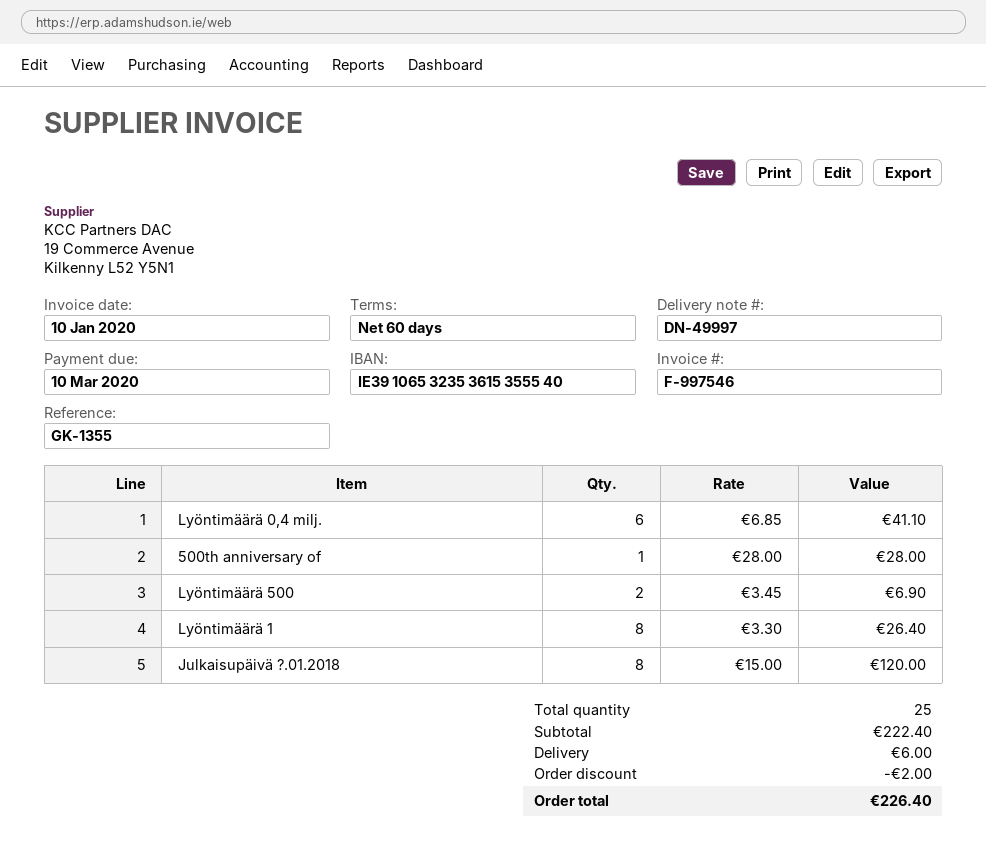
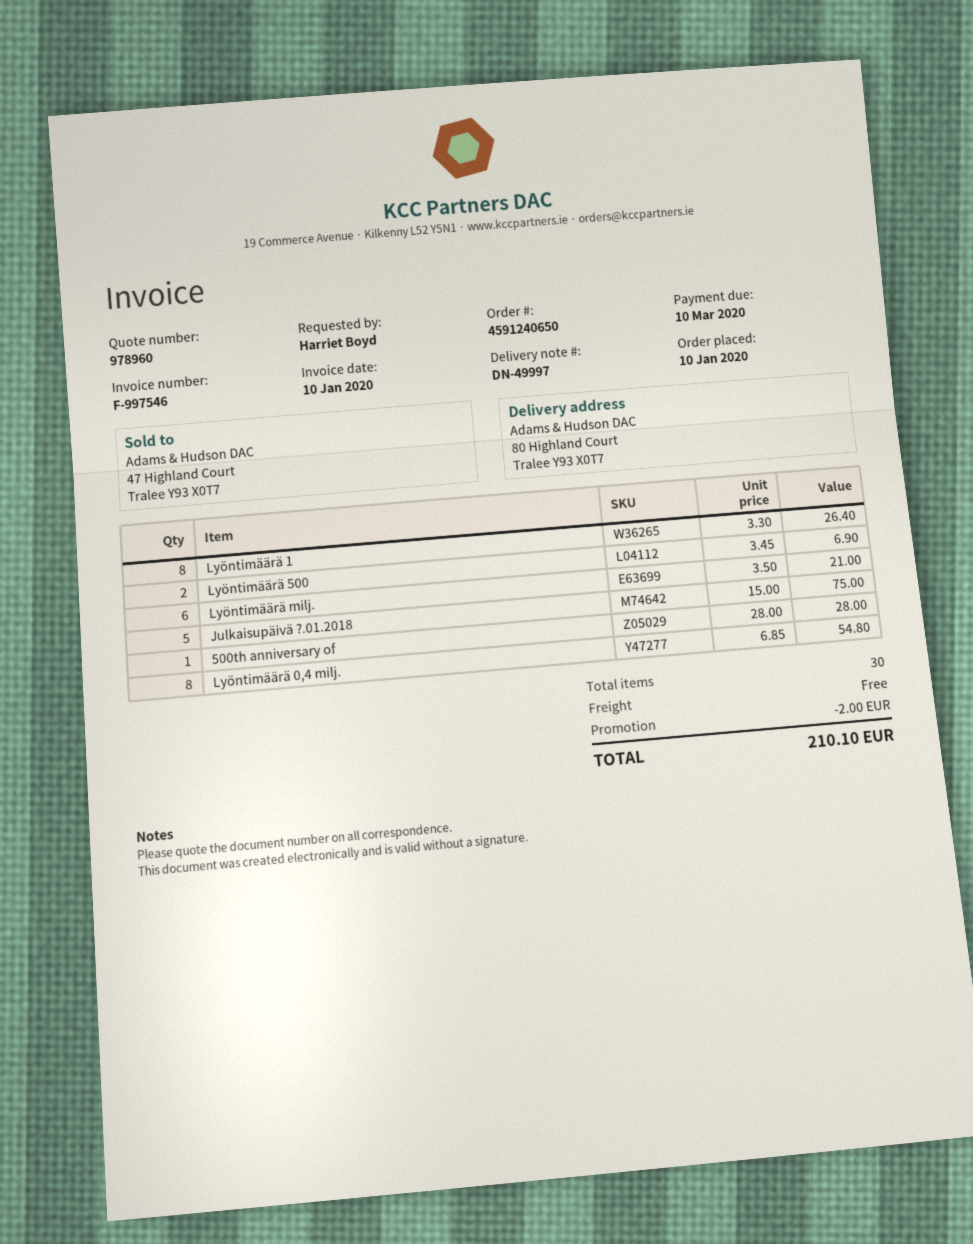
Lyöntimäärä 0,4 milj.: 6 x 6.85 = 41.10 -> 8 x 6.85 = 54.80
Julkaisupäivä ?.01.2018: 8 x 15.00 = 120.00 -> 5 x 15.00 = 75.00
Lyöntimäärä milj.: none -> 6 x 3.50 = 21.00
total quantity: 25 -> 30
shipping: 6.00 -> 0.00
total: 226.40 -> 210.10

